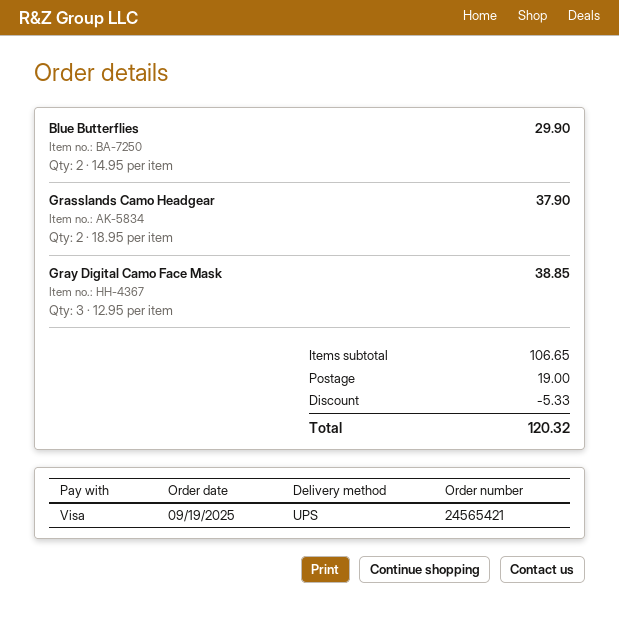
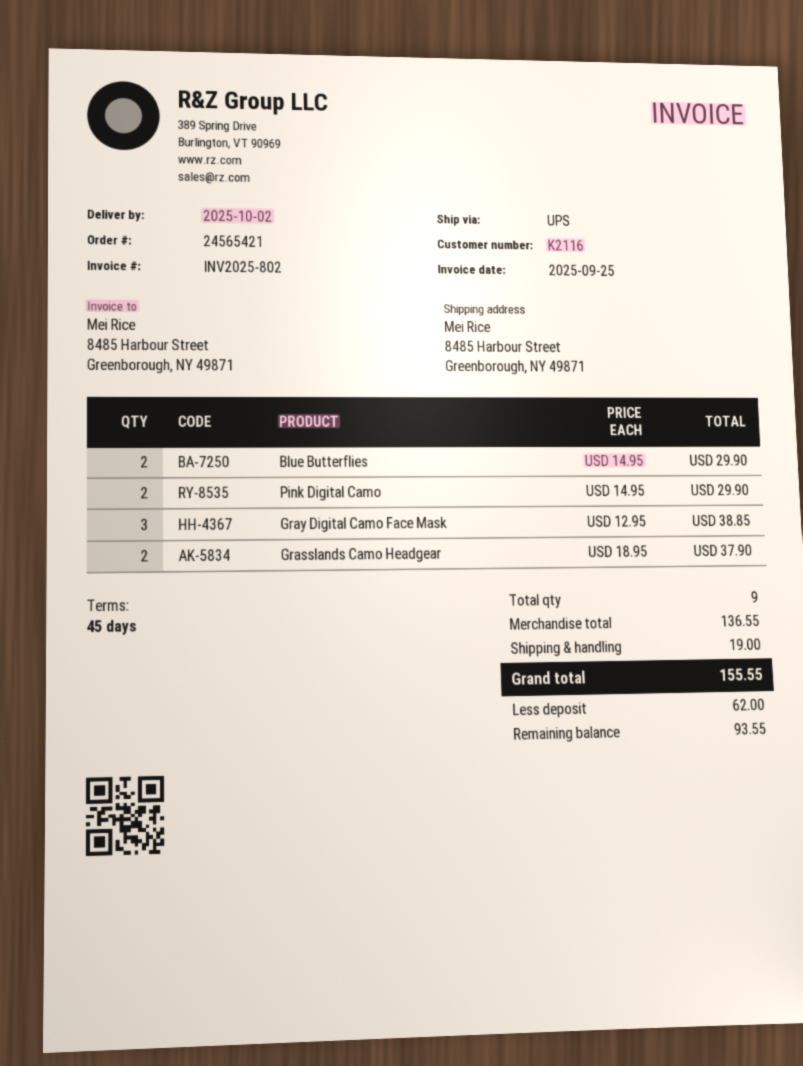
Pink Digital Camo: none -> 2 x 14.95 = 29.90
subtotal: 106.65 -> 136.55
discount: 5.33 -> none
total: 120.32 -> 155.55

